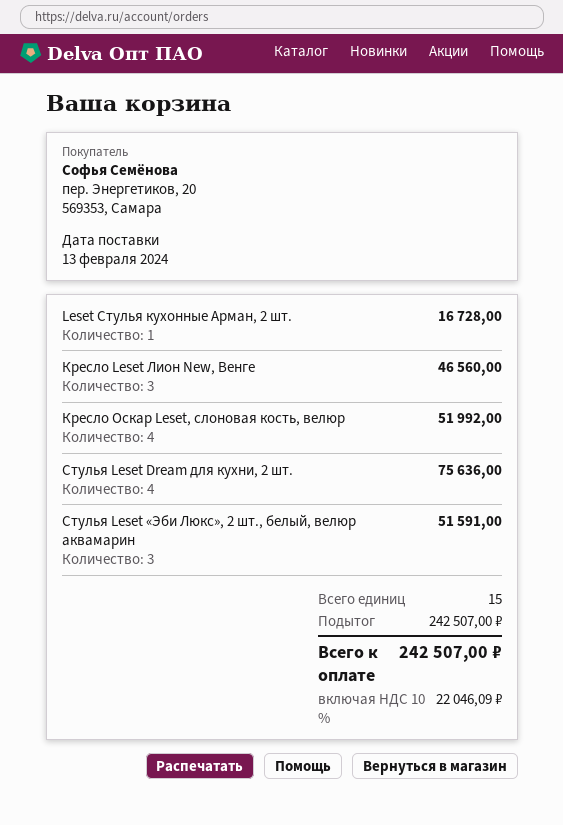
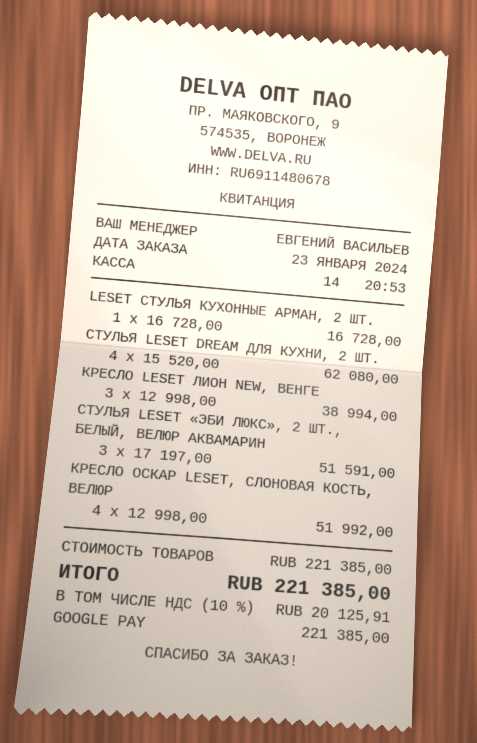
Кресло Leset Лион New, Венге: 3 for 46560.00 -> 3 for 38994.00
Стулья Leset Dream для кухни, 2 шт.: 4 for 75636.00 -> 4 for 62080.00
subtotal: 242507.00 -> 221385.00
tax: 10% = 22046.09 -> 10% = 20125.91
total: 242507.00 -> 221385.00

